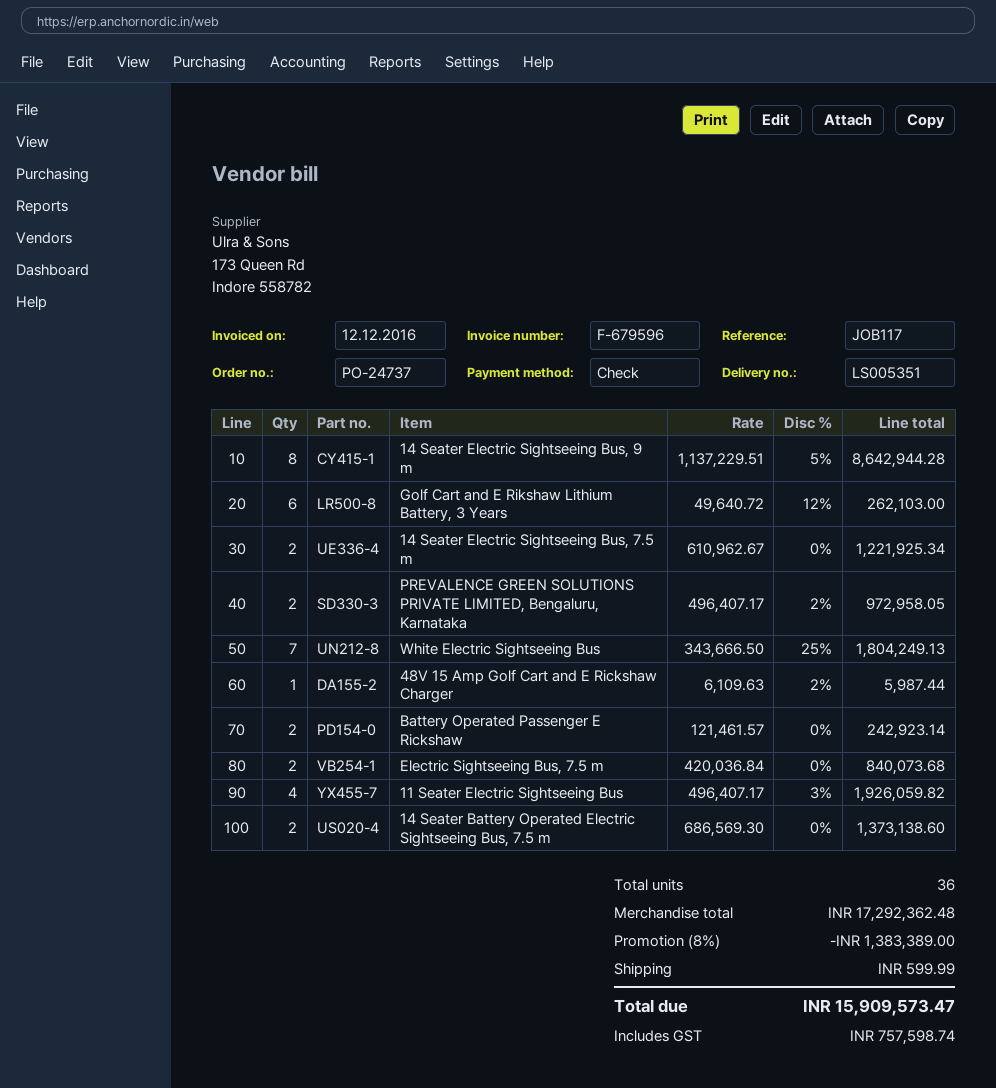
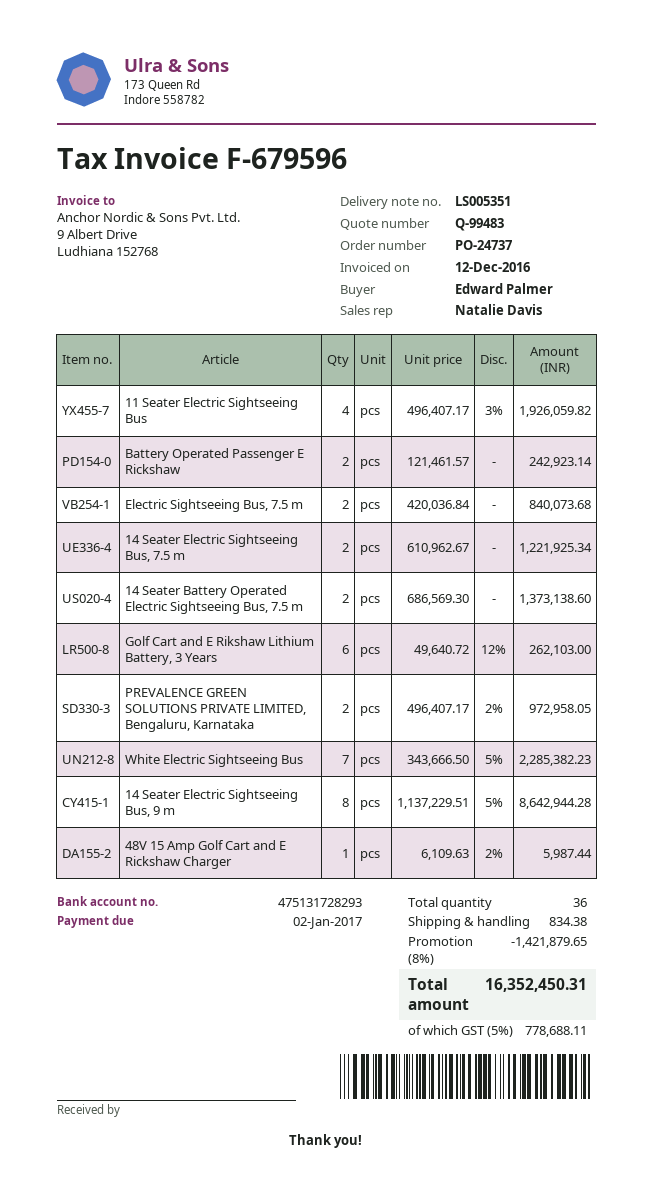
White Electric Sightseeing Bus: 7 x 343666.50 - 25% = 1804249.13 -> 7 x 343666.50 - 5% = 2285382.23
discount: 8% = 1383389.00 -> 8% = 1421879.65
shipping: 599.99 -> 834.38
tax: 757598.74 -> 778688.11
total: 15909573.47 -> 16352450.31

